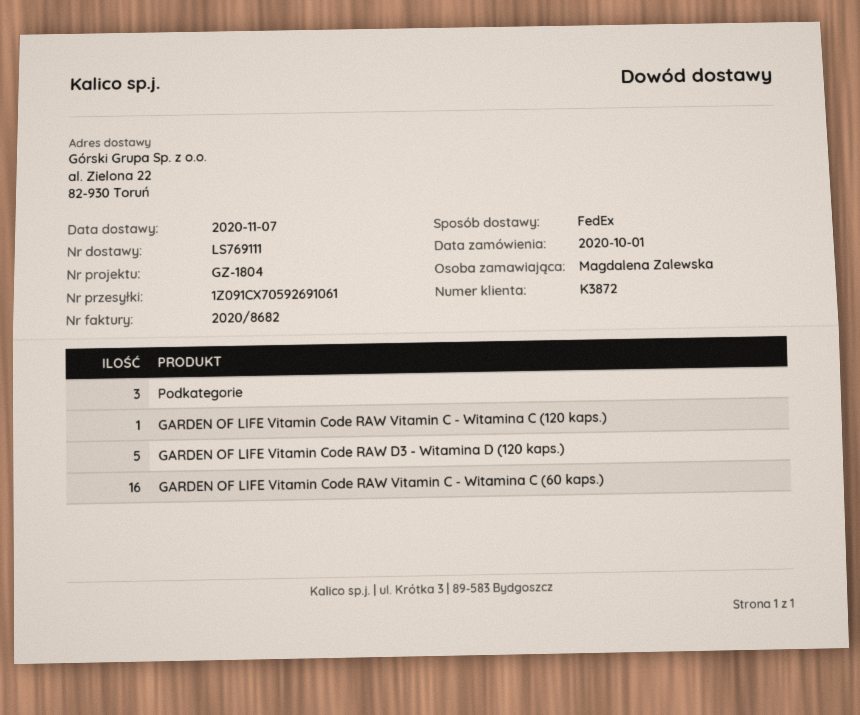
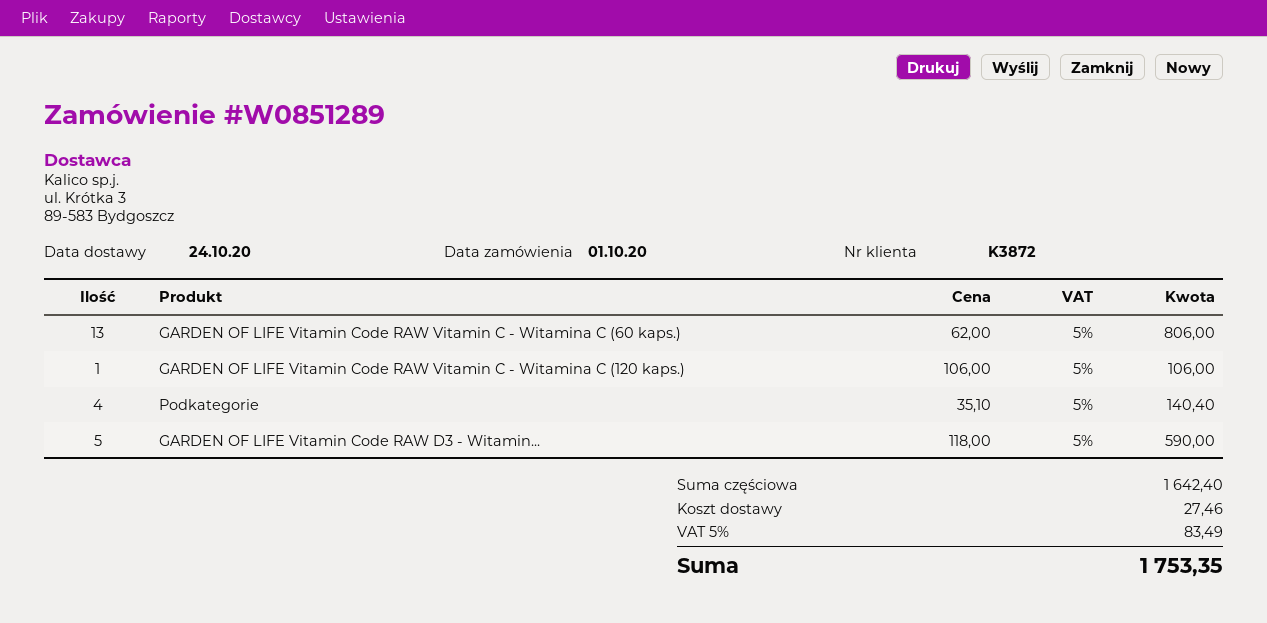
delivery date: 2020-11-07 -> 2020-10-24
Podkategorie: 3 -> 4
GARDEN OF LIFE Vitamin Code RAW Vitamin C - Witamina C (60 kaps.): 16 -> 13

